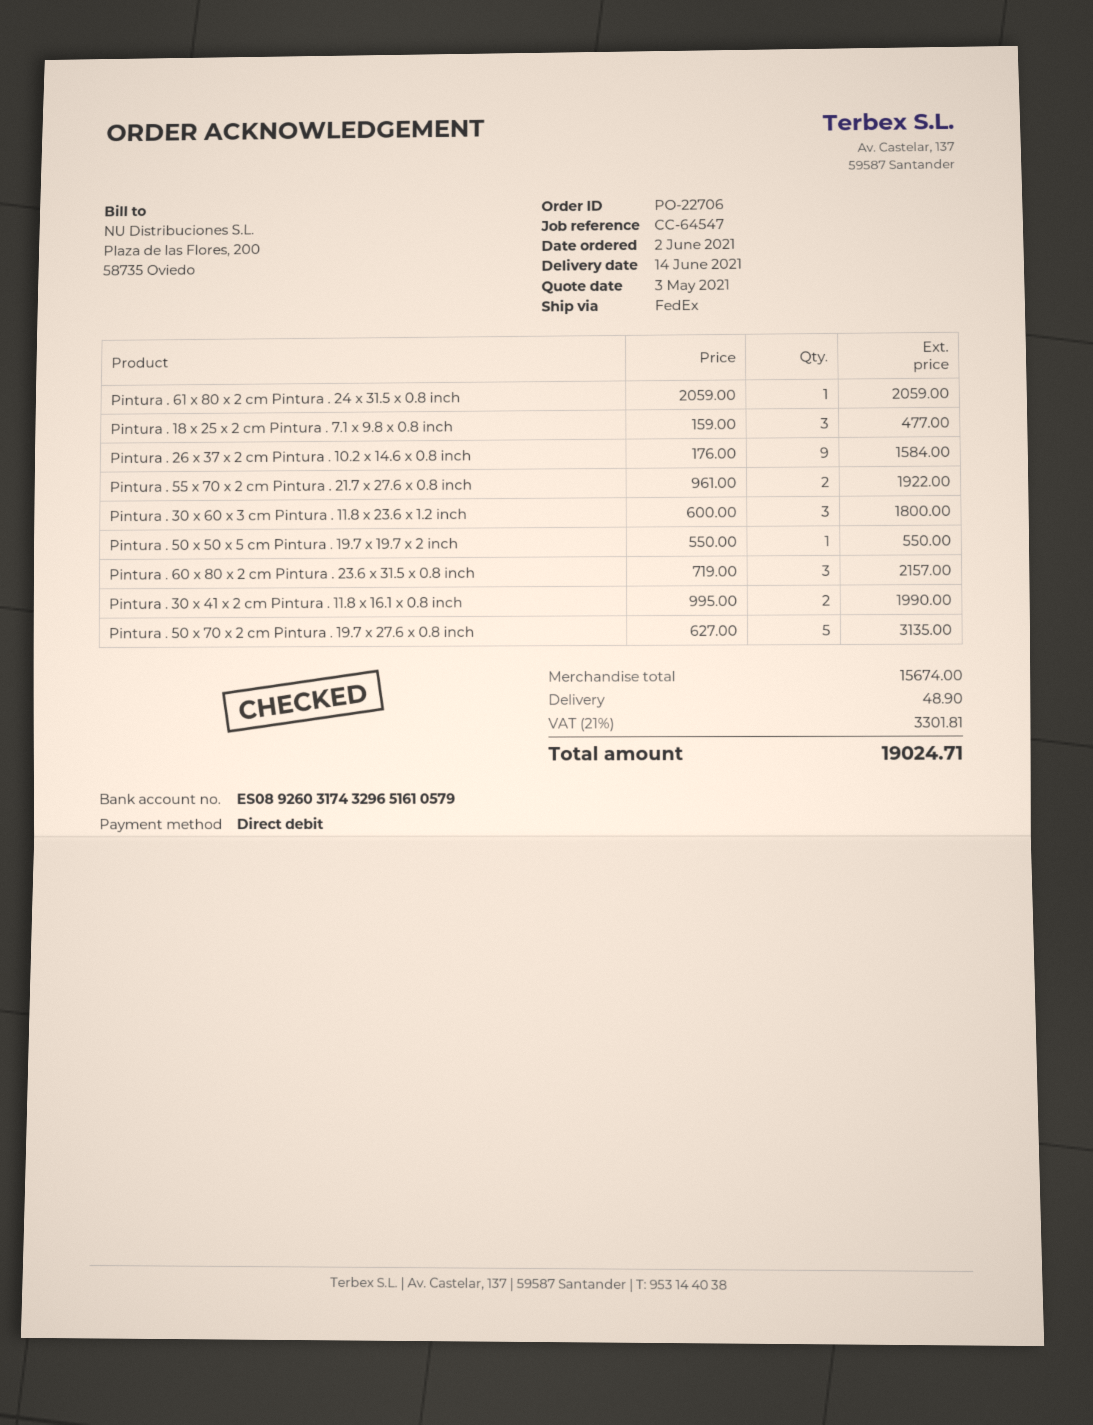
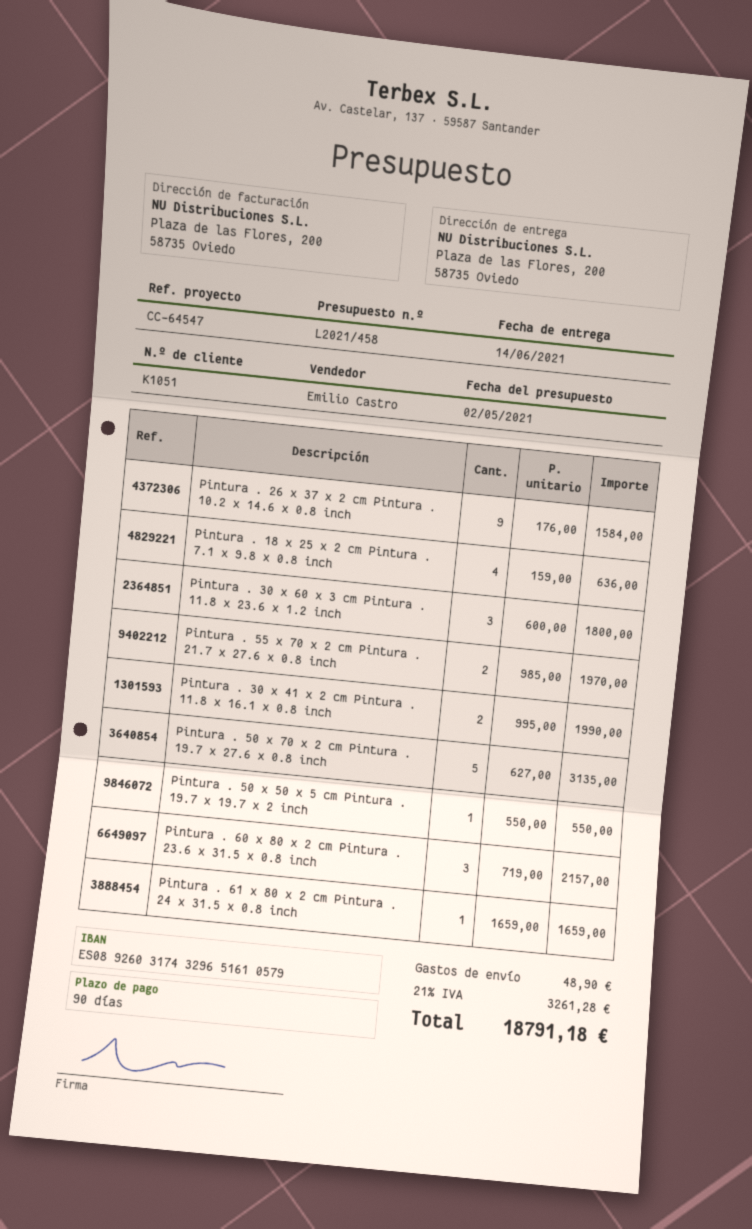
quote date: 2021-05-03 -> 2021-05-02
Pintura . 61 x 80 x 2 cm Pintura . 24 x 31.5 x 0.8 inch: 1 x 2059.00 = 2059.00 -> 1 x 1659.00 = 1659.00
Pintura . 18 x 25 x 2 cm Pintura . 7.1 x 9.8 x 0.8 inch: 3 x 159.00 = 477.00 -> 4 x 159.00 = 636.00
Pintura . 55 x 70 x 2 cm Pintura . 21.7 x 27.6 x 0.8 inch: 2 x 961.00 = 1922.00 -> 2 x 985.00 = 1970.00
tax: 21% = 3301.81 -> 21% = 3261.28
total: 19024.71 -> 18791.18

